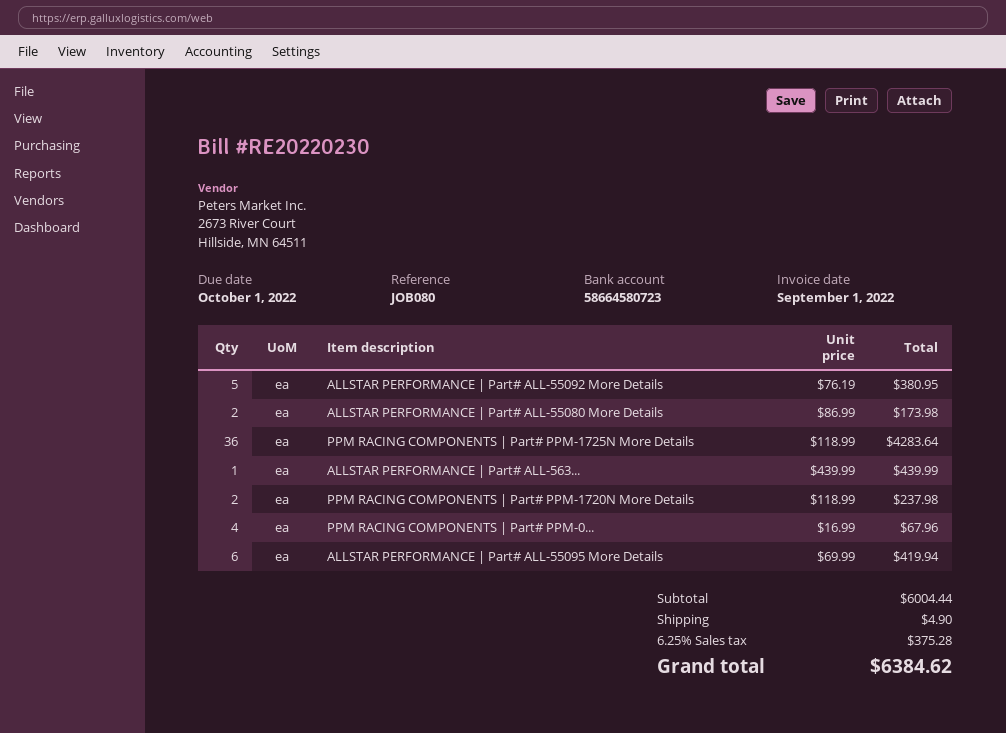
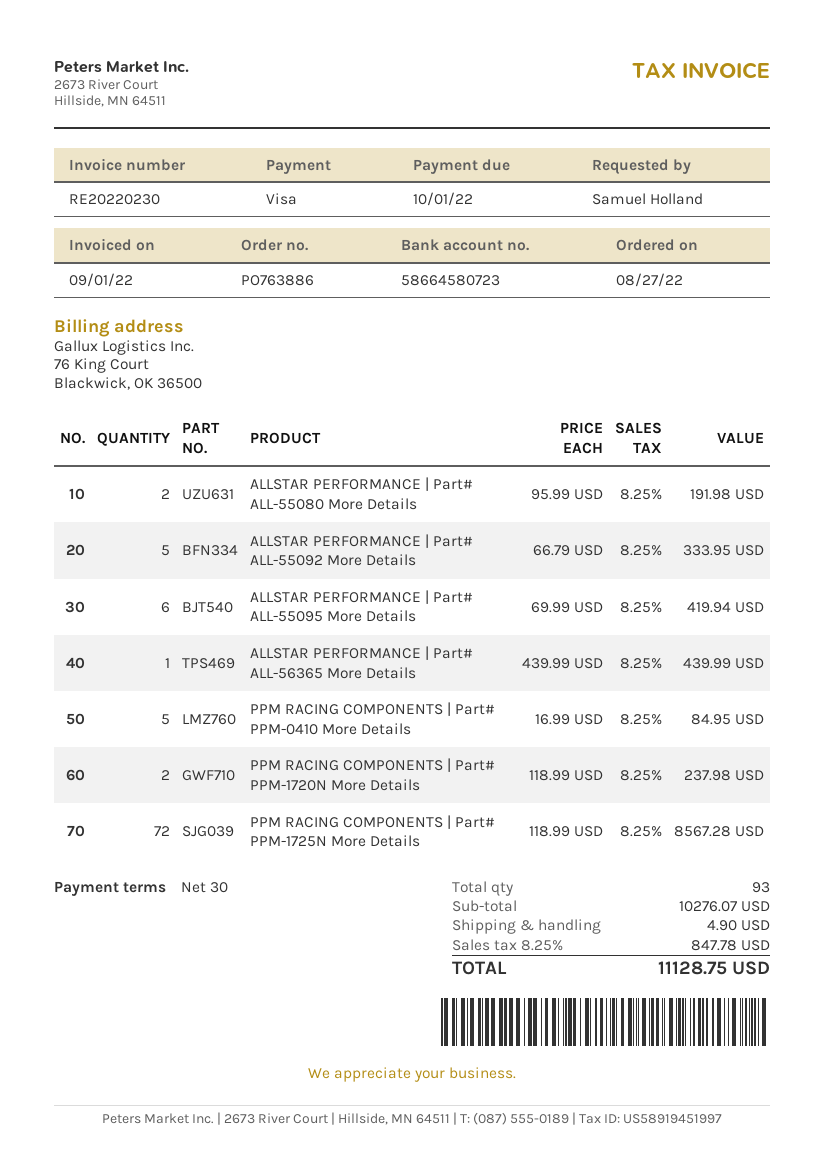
ALLSTAR PERFORMANCE | Part# ALL-55092 More Details: 5 x 76.19 = 380.95 -> 5 x 66.79 = 333.95
ALLSTAR PERFORMANCE | Part# ALL-55080 More Details: 2 x 86.99 = 173.98 -> 2 x 95.99 = 191.98
PPM RACING COMPONENTS | Part# PPM-1725N More Details: 36 x 118.99 = 4283.64 -> 72 x 118.99 = 8567.28
PPM RACING COMPONENTS | Part# PPM-0...: 4 x 16.99 = 67.96 -> 5 x 16.99 = 84.95
subtotal: 6004.44 -> 10276.07
tax: 6.25% = 375.28 -> 8.25% = 847.78
total: 6384.62 -> 11128.75

